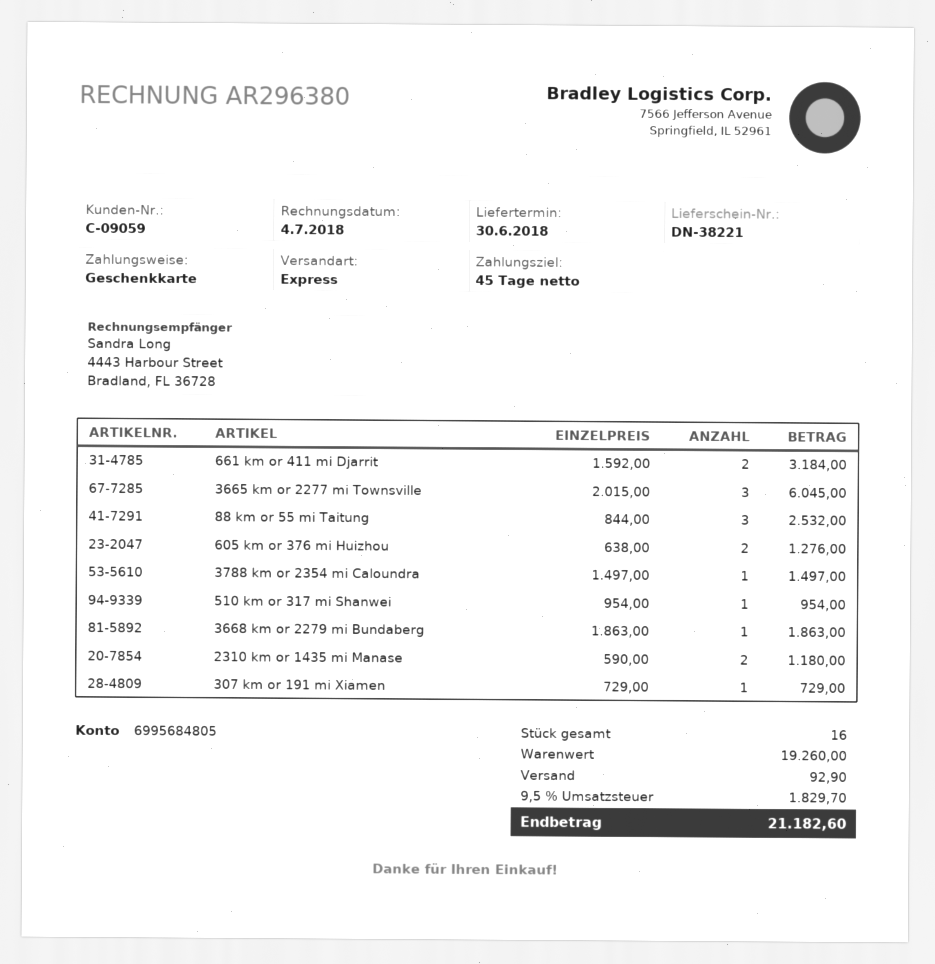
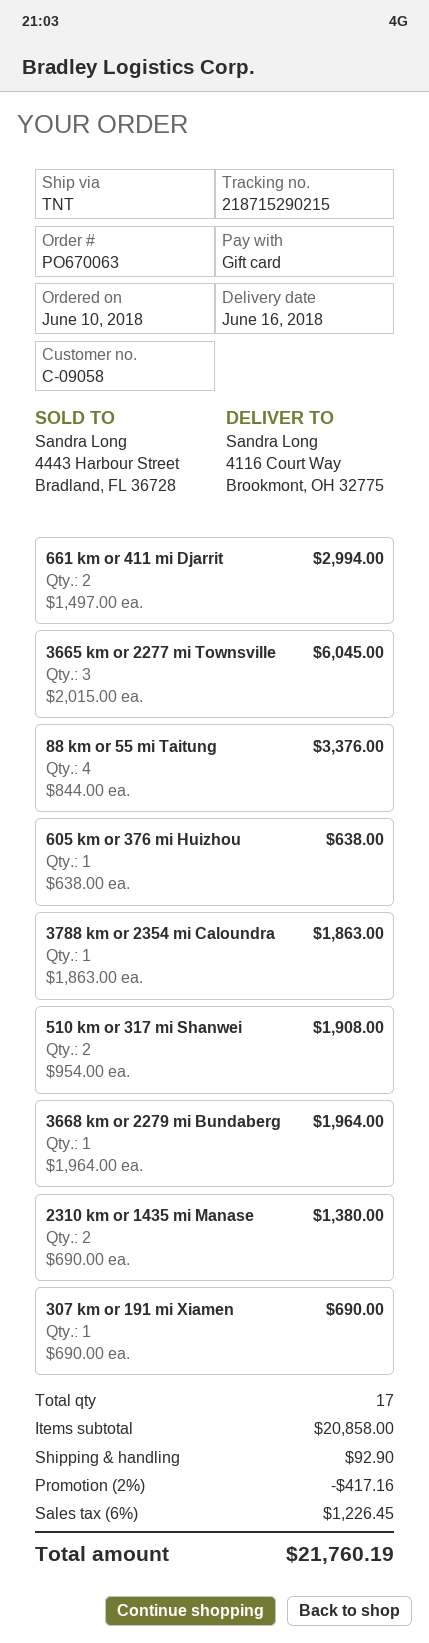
delivery date: 2018-06-30 -> 2018-06-16
customer number: C-09059 -> C-09058
shipping method: express -> TNT
661 km or 411 mi Djarrit: 2 x 1592.00 = 3184.00 -> 2 x 1497.00 = 2994.00
88 km or 55 mi Taitung: 3 x 844.00 = 2532.00 -> 4 x 844.00 = 3376.00
605 km or 376 mi Huizhou: 2 x 638.00 = 1276.00 -> 1 x 638.00 = 638.00
3788 km or 2354 mi Caloundra: 1 x 1497.00 = 1497.00 -> 1 x 1863.00 = 1863.00
510 km or 317 mi Shanwei: 1 x 954.00 = 954.00 -> 2 x 954.00 = 1908.00
3668 km or 2279 mi Bundaberg: 1 x 1863.00 = 1863.00 -> 1 x 1964.00 = 1964.00
2310 km or 1435 mi Manase: 2 x 590.00 = 1180.00 -> 2 x 690.00 = 1380.00
307 km or 191 mi Xiamen: 1 x 729.00 = 729.00 -> 1 x 690.00 = 690.00
total quantity: 16 -> 17
subtotal: 19260.00 -> 20858.00
discount: none -> 2% = 417.16
tax: 9.5% = 1829.70 -> 6% = 1226.45
total: 21182.60 -> 21760.19

